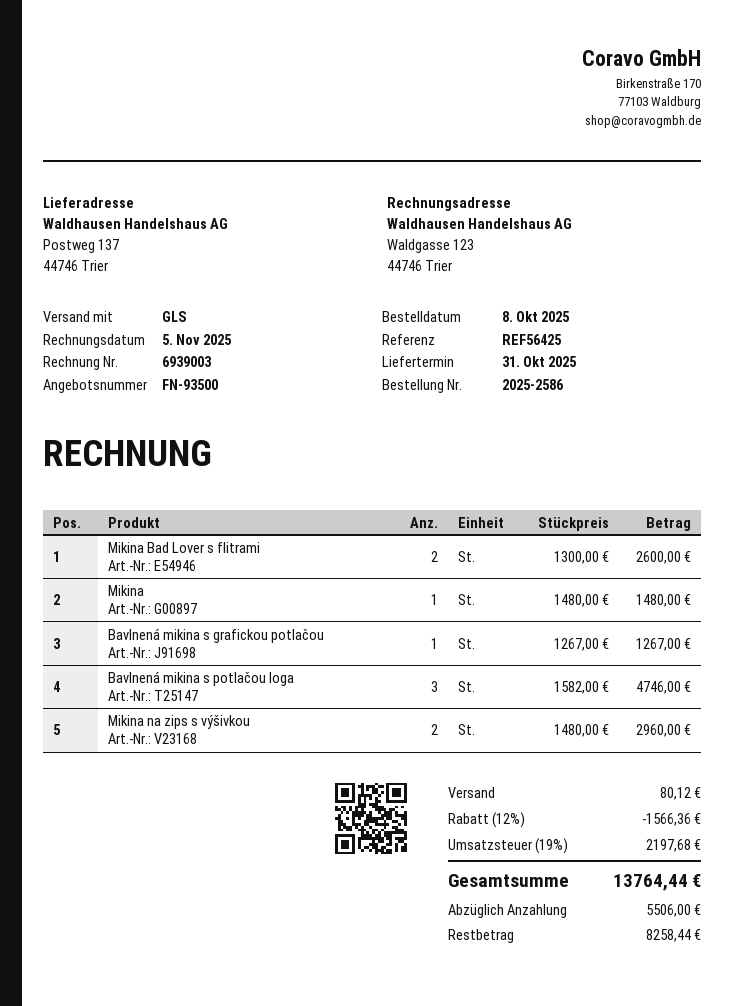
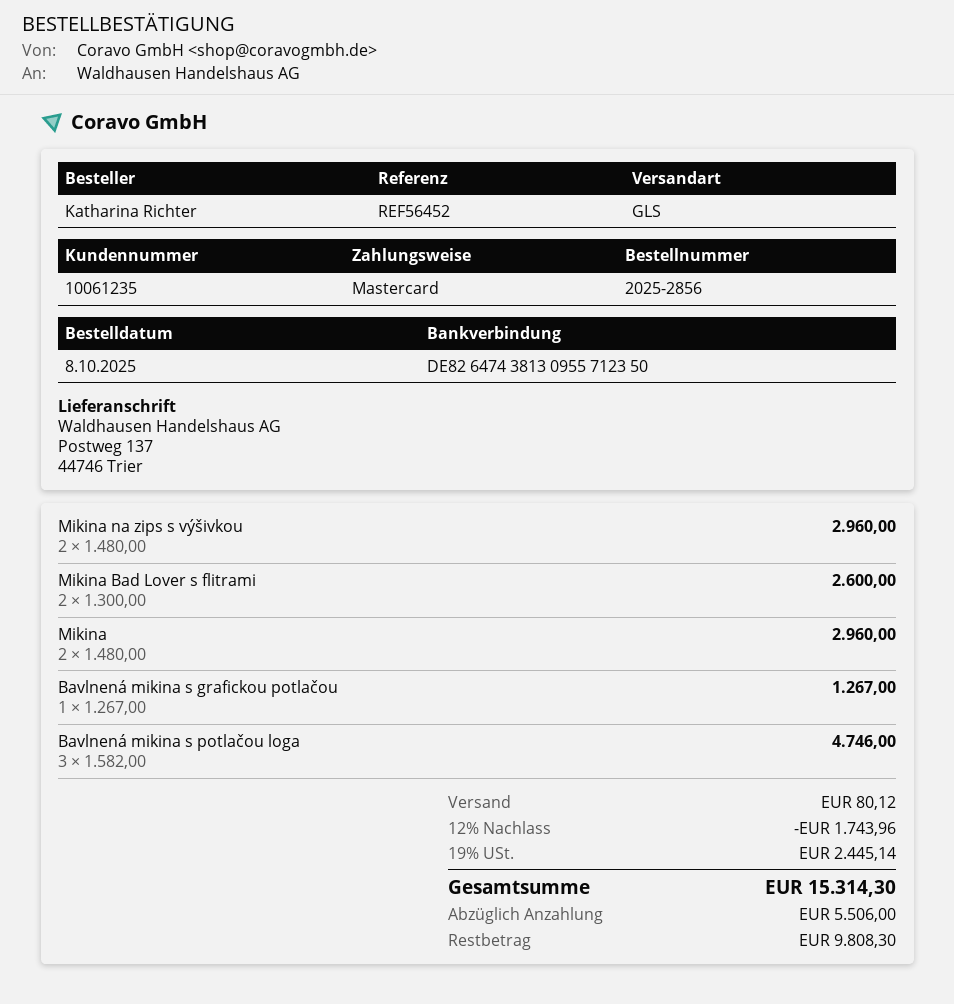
order number: 2025-2586 -> 2025-2856
reference: REF56425 -> REF56452
Mikina: 1 x 1480.00 = 1480.00 -> 2 x 1480.00 = 2960.00
discount: 12% = 1566.36 -> 12% = 1743.96
tax: 19% = 2197.68 -> 19% = 2445.14
total: 13764.44 -> 15314.30
balance: 8258.44 -> 9808.30

